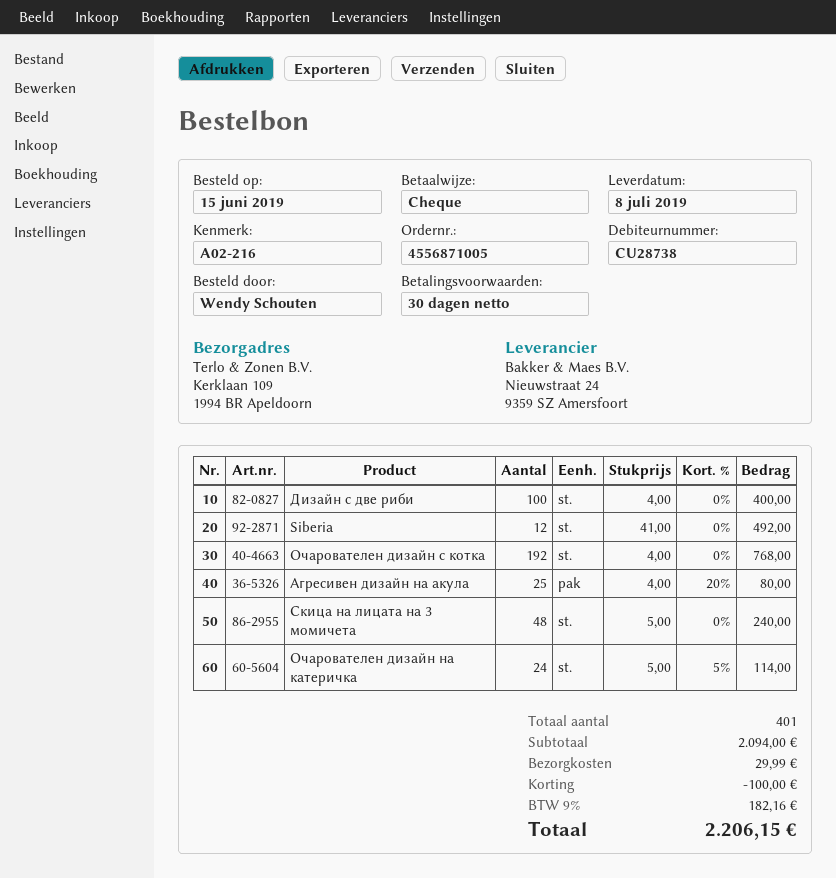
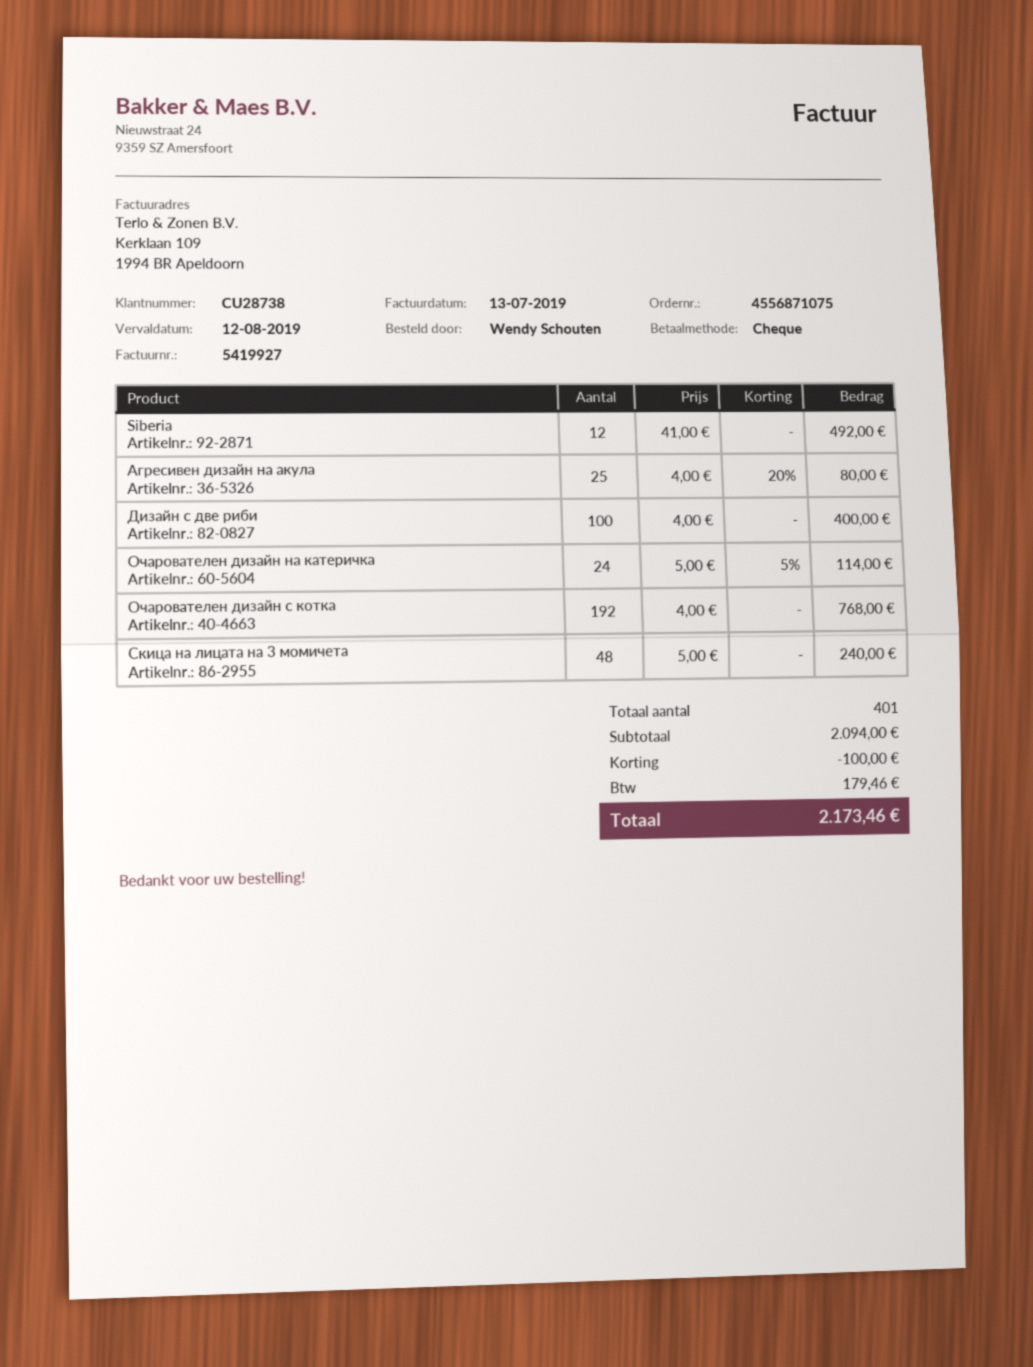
order number: 4556871005 -> 4556871075
shipping: 29.99 -> none
tax: 182.16 -> 179.46
total: 2206.15 -> 2173.46

